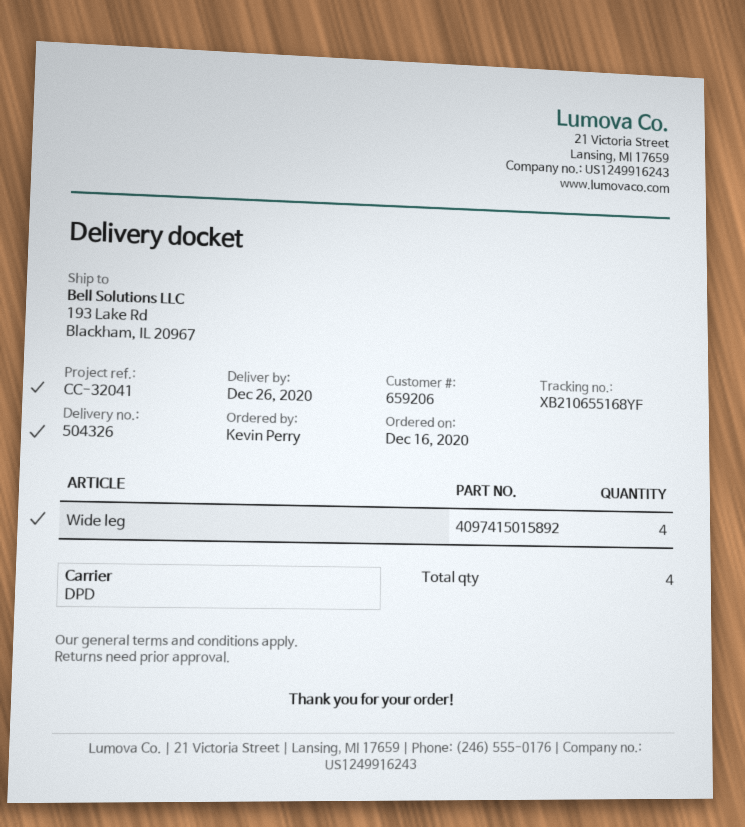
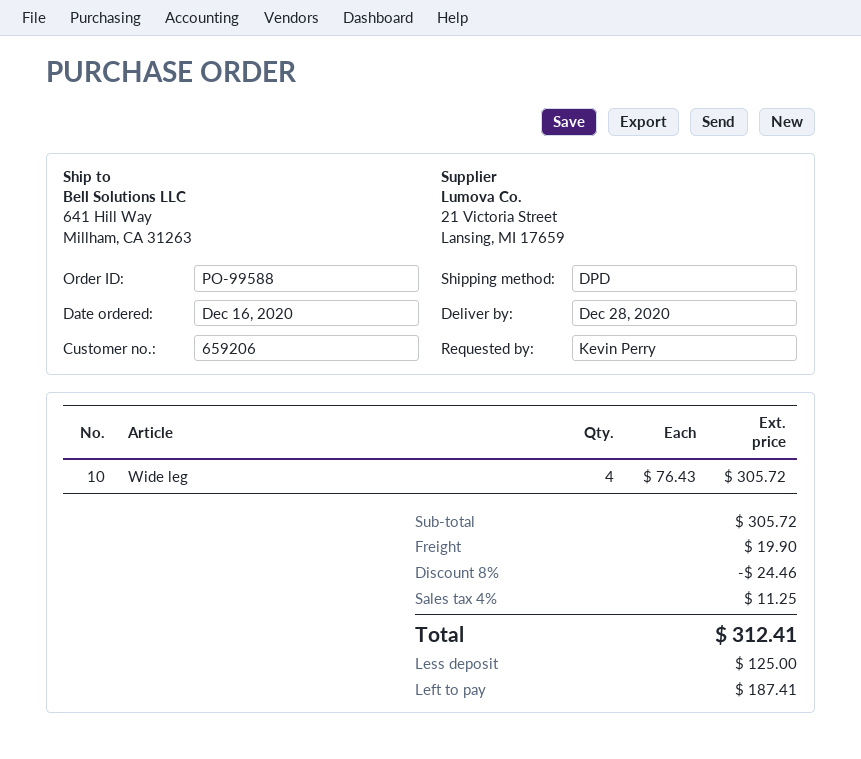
delivery date: 2020-12-26 -> 2020-12-28
ship to: 193 Lake Rd, Blackham, IL 20967 -> 641 Hill Way, Millham, CA 31263

